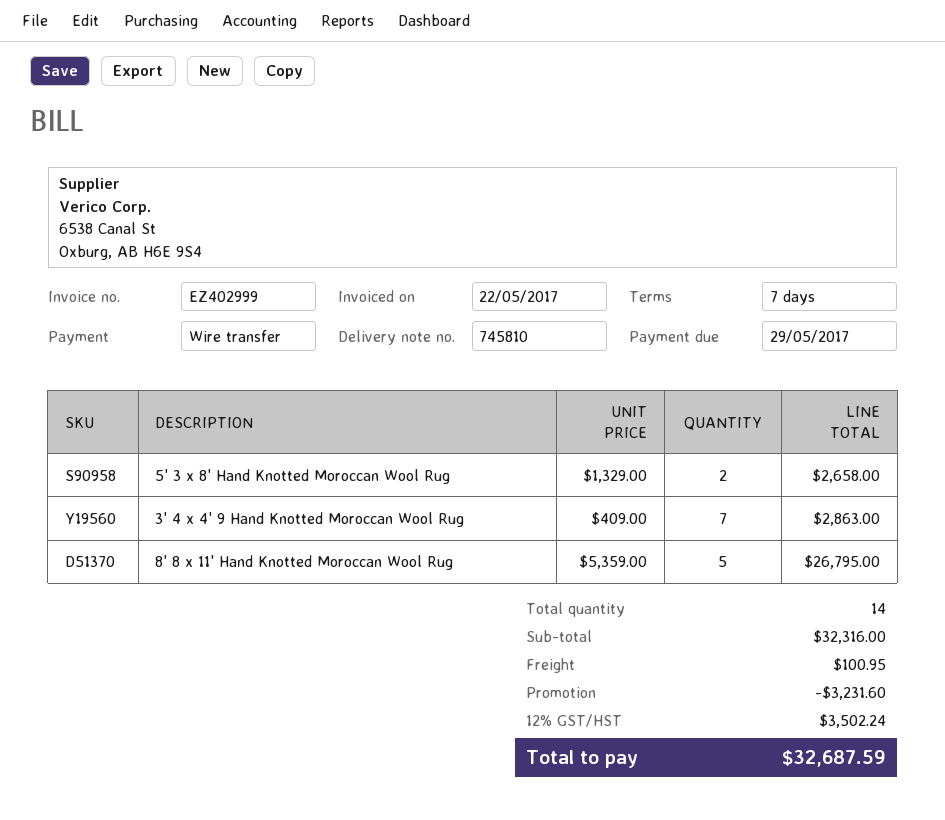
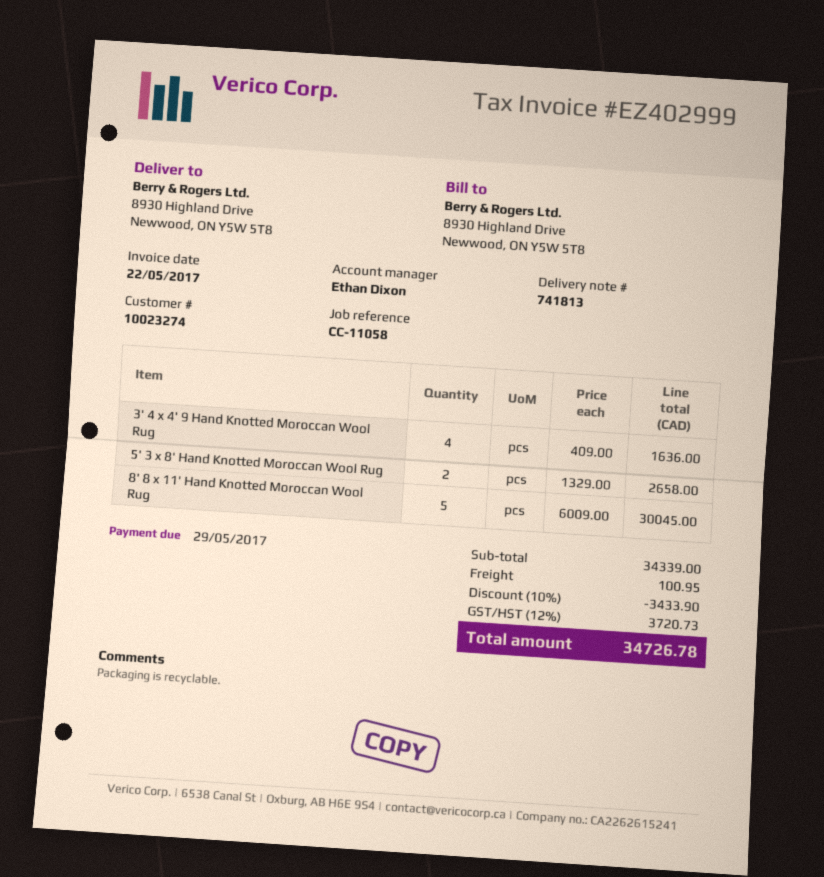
delivery note number: 745810 -> 741813
3' 4 x 4' 9 Hand Knotted Moroccan Wool Rug: 7 x 409.00 = 2863.00 -> 4 x 409.00 = 1636.00
8' 8 x 11' Hand Knotted Moroccan Wool Rug: 5 x 5359.00 = 26795.00 -> 5 x 6009.00 = 30045.00
subtotal: 32316.00 -> 34339.00
discount: 3231.60 -> 3433.90
tax: 12% = 3502.24 -> 12% = 3720.73
total: 32687.59 -> 34726.78

